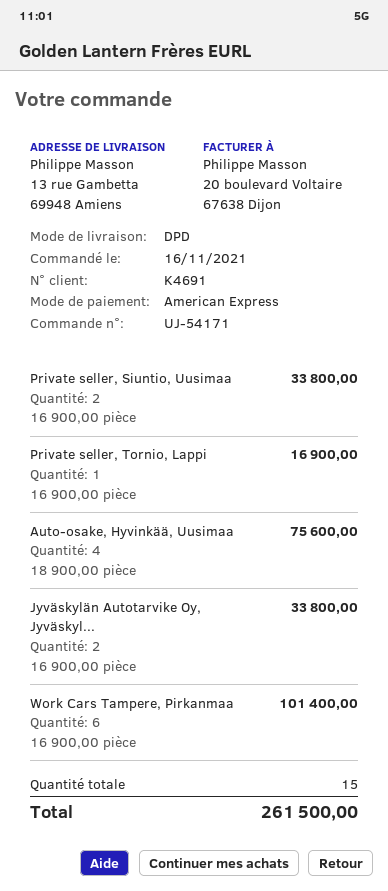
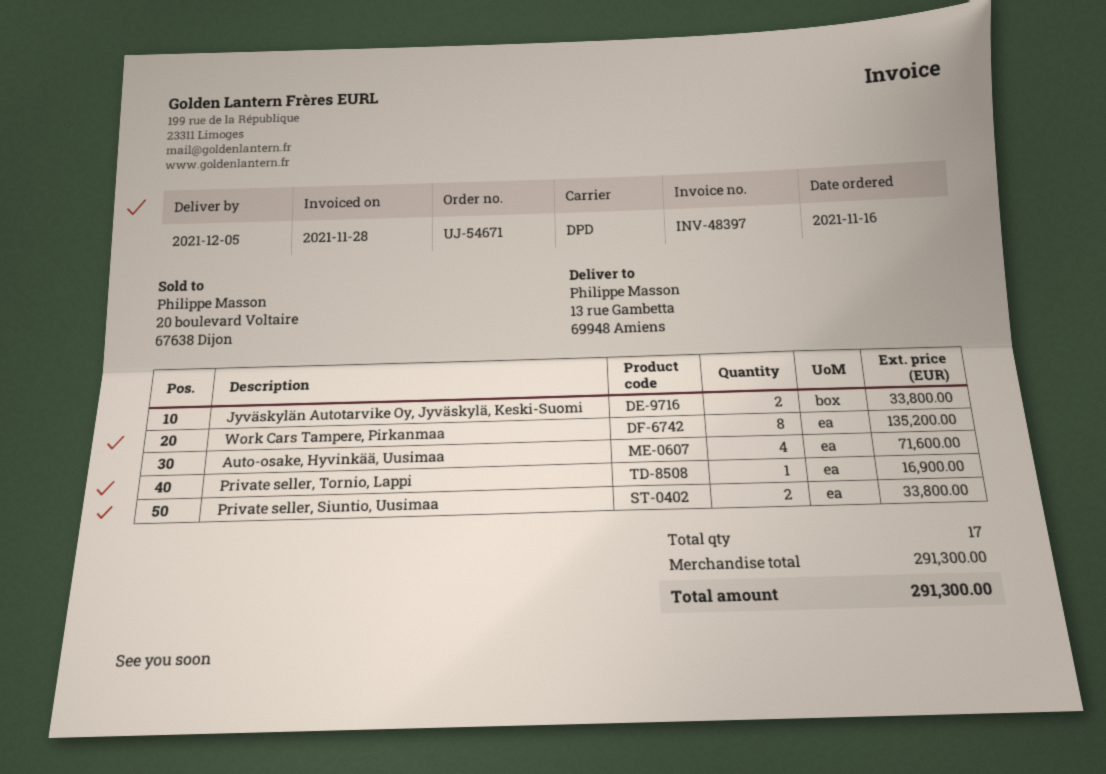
order number: UJ-54171 -> UJ-54671
Auto-osake, Hyvinkää, Uusimaa: 4 for 75600.00 -> 4 for 71600.00
Work Cars Tampere, Pirkanmaa: 6 for 101400.00 -> 8 for 135200.00
total quantity: 15 -> 17
total: 261500.00 -> 291300.00

